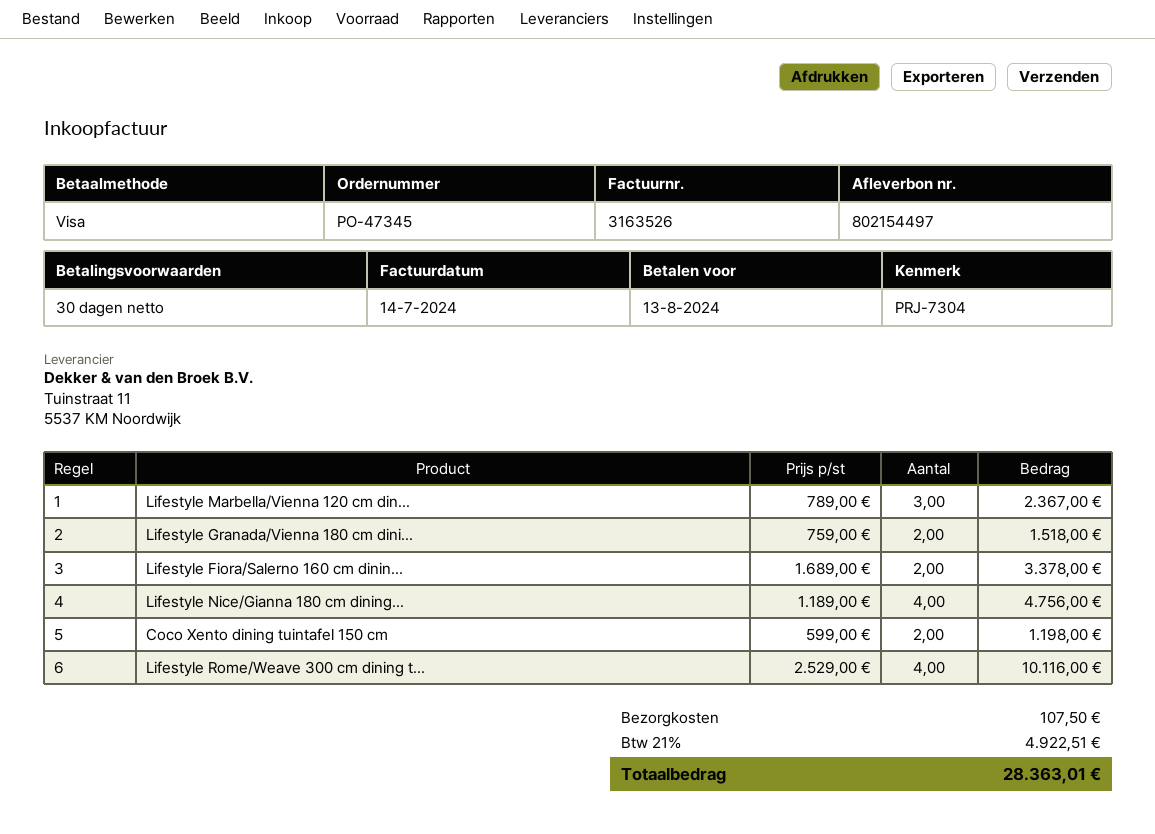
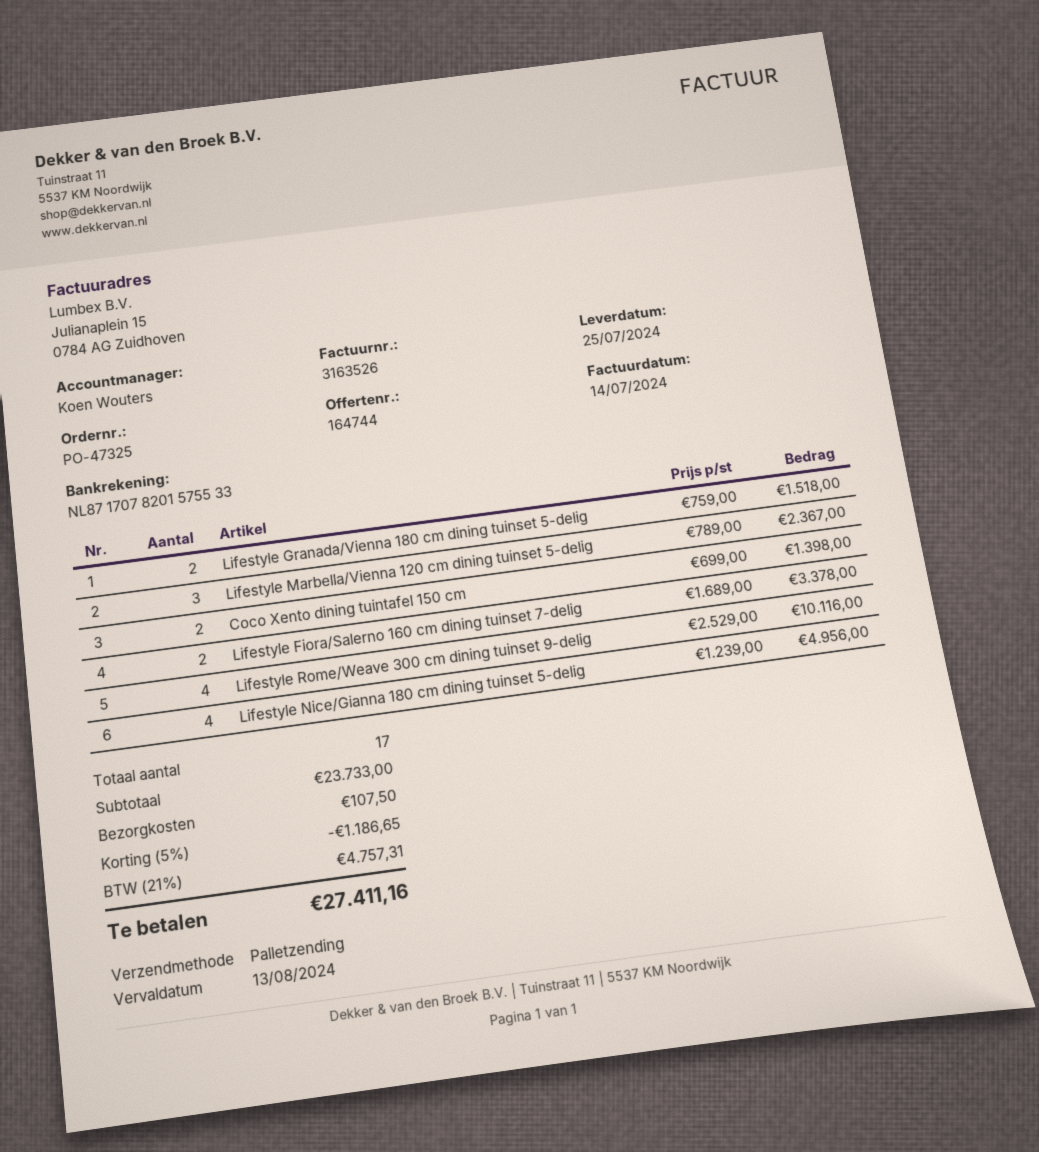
order number: PO-47345 -> PO-47325
Lifestyle Nice/Gianna 180 cm dining...: 4 x 1189.00 = 4756.00 -> 4 x 1239.00 = 4956.00
Coco Xento dining tuintafel 150 cm: 2 x 599.00 = 1198.00 -> 2 x 699.00 = 1398.00
discount: none -> 5% = 1186.65
tax: 21% = 4922.51 -> 21% = 4757.31
total: 28363.01 -> 27411.16

